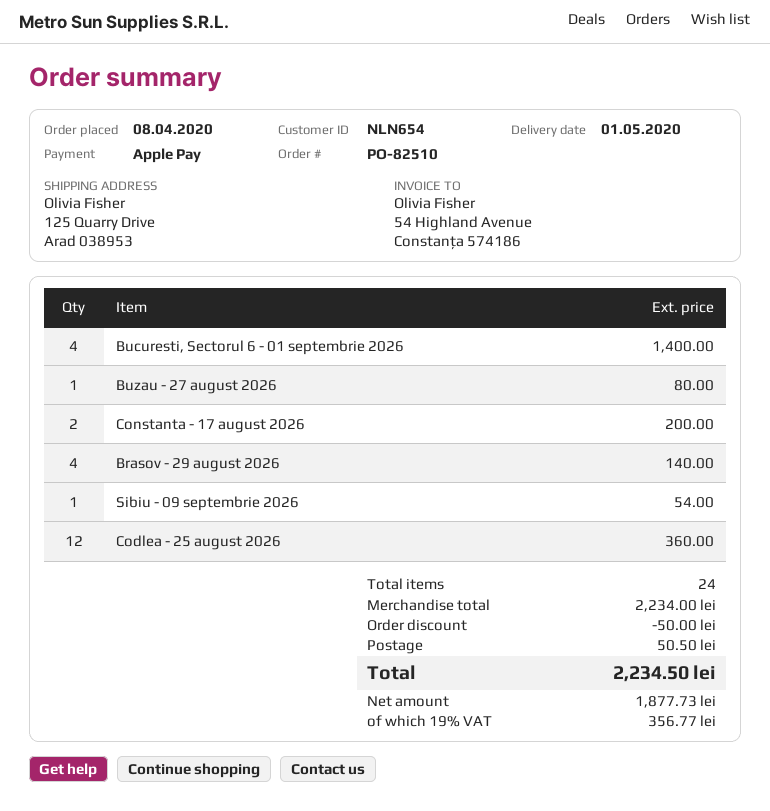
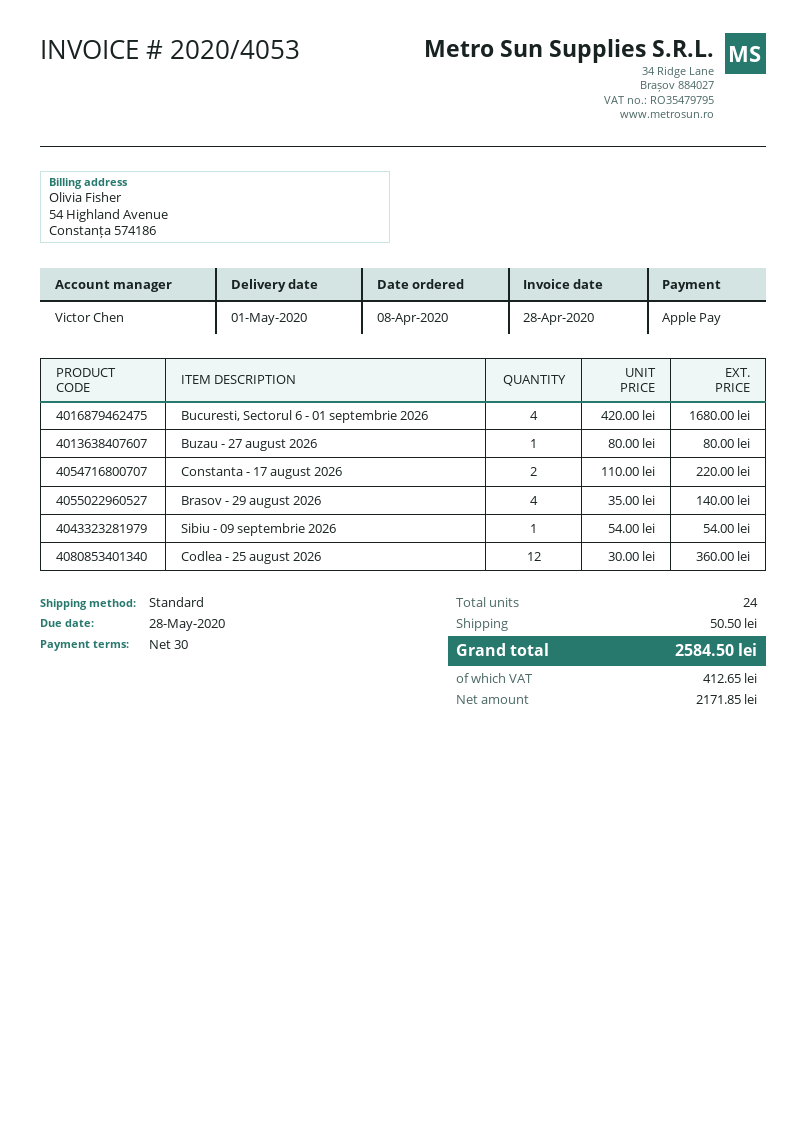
Bucuresti, Sectorul 6 - 01 septembrie 2026: 4 for 1400.00 -> 4 for 1680.00
Constanta - 17 august 2026: 2 for 200.00 -> 2 for 220.00
discount: 50.00 -> none
net: 1877.73 -> 2171.85
tax: 356.77 -> 412.65
total: 2234.50 -> 2584.50

